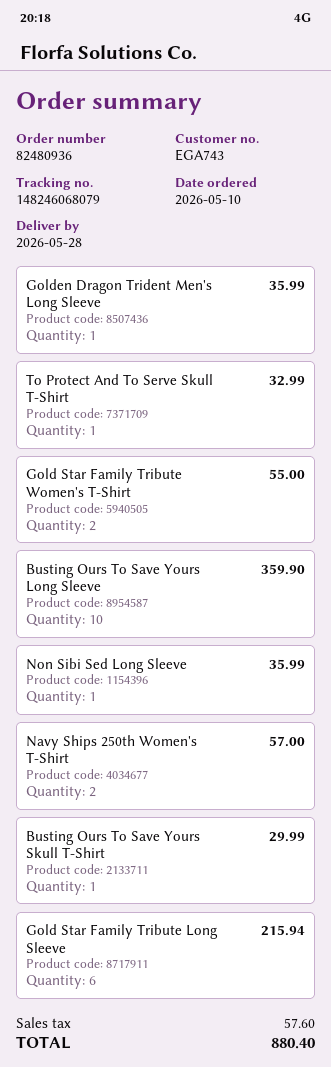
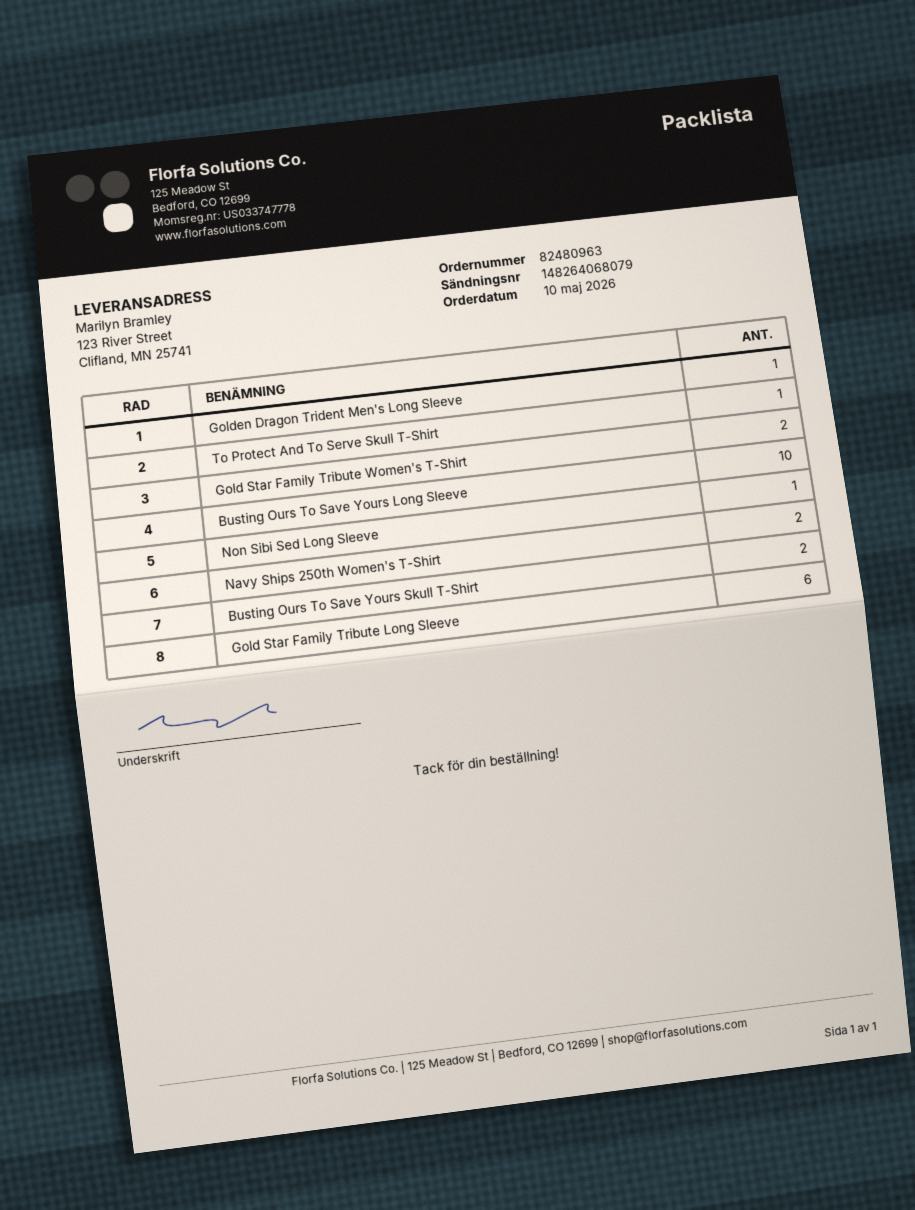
order number: 82480936 -> 82480963
tracking number: 148246068079 -> 148264068079
Busting Ours To Save Yours Skull T-Shirt: 1 -> 2

